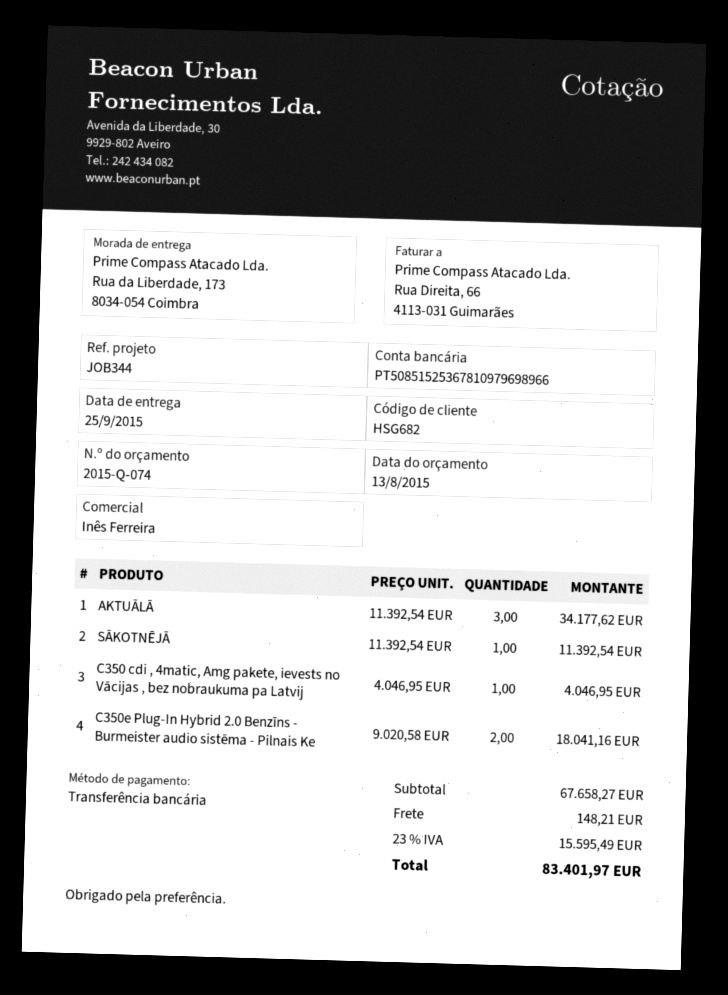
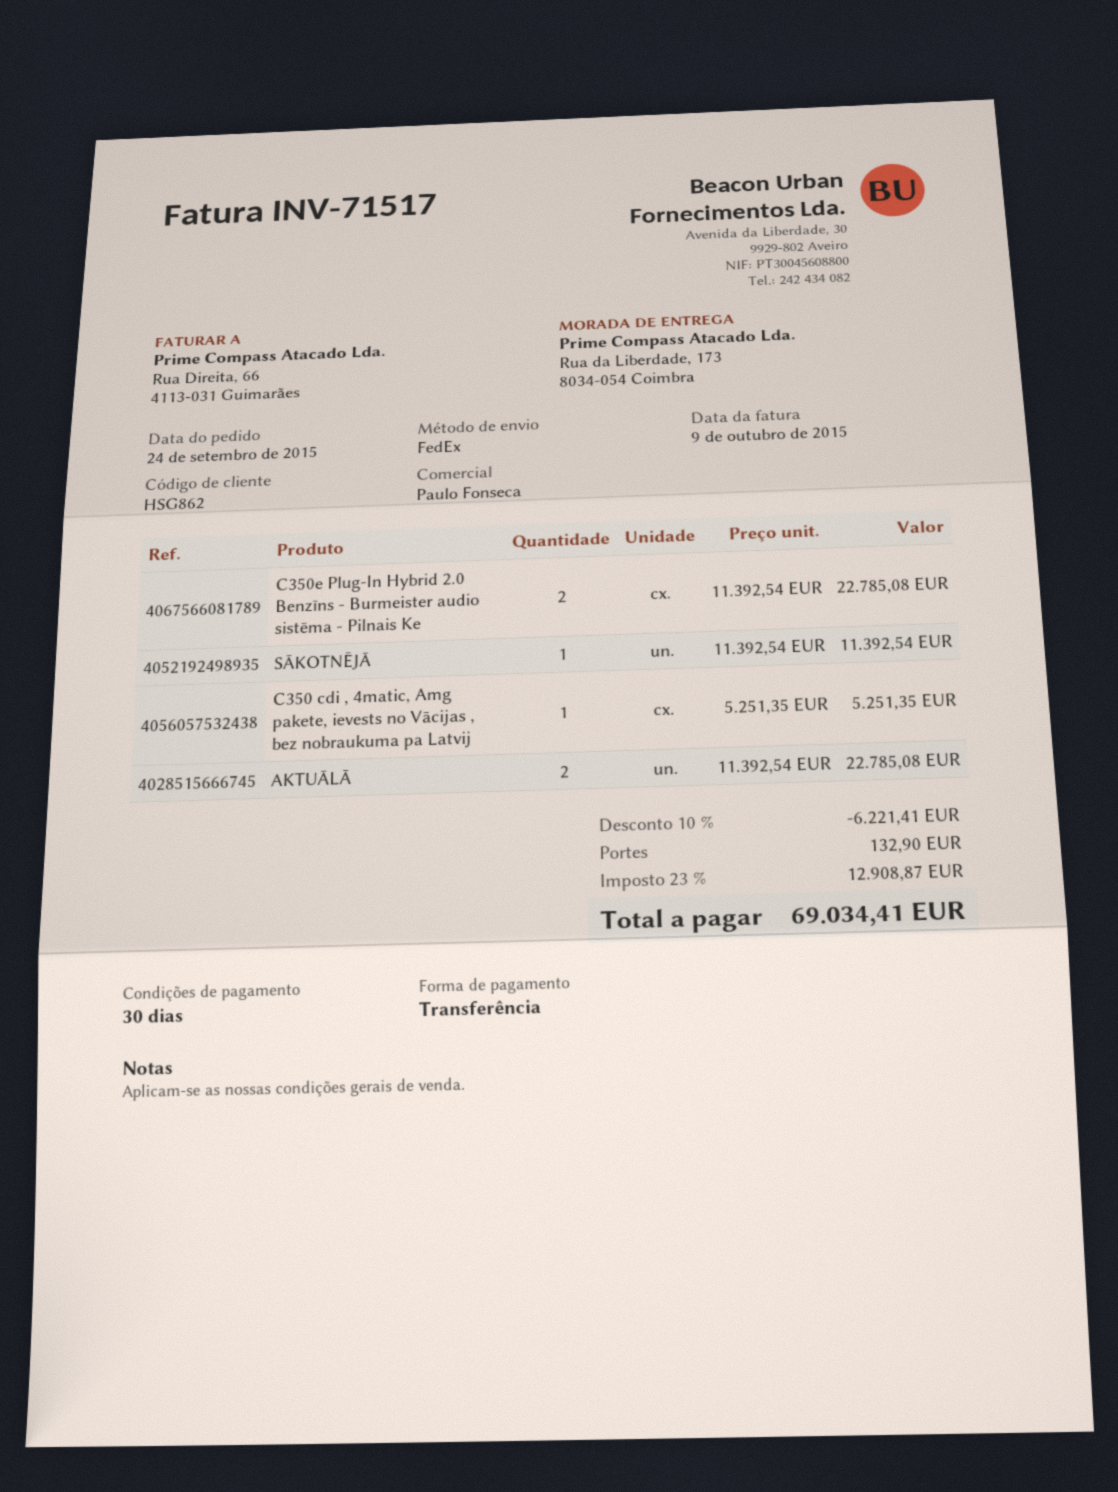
customer number: HSG682 -> HSG862
sales rep: Inês Ferreira -> Paulo Fonseca
AKTUĀLĀ: 3 x 11392.54 = 34177.62 -> 2 x 11392.54 = 22785.08
C350 cdi , 4matic, Amg pakete, ievests no Vācijas , bez nobraukuma pa Latvij: 1 x 4046.95 = 4046.95 -> 1 x 5251.35 = 5251.35
C350e Plug-In Hybrid 2.0 Benzīns - Burmeister audio sistēma - Pilnais Ke: 2 x 9020.58 = 18041.16 -> 2 x 11392.54 = 22785.08
discount: none -> 10% = 6221.41
shipping: 148.21 -> 132.90
tax: 23% = 15595.49 -> 23% = 12908.87
total: 83401.97 -> 69034.41

